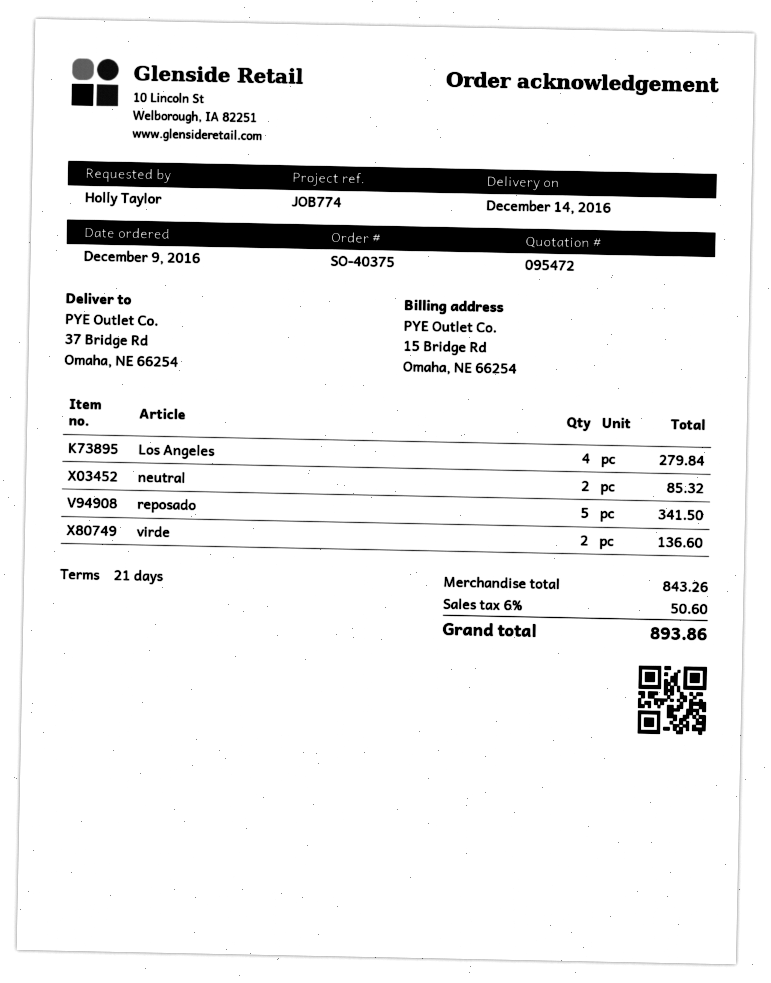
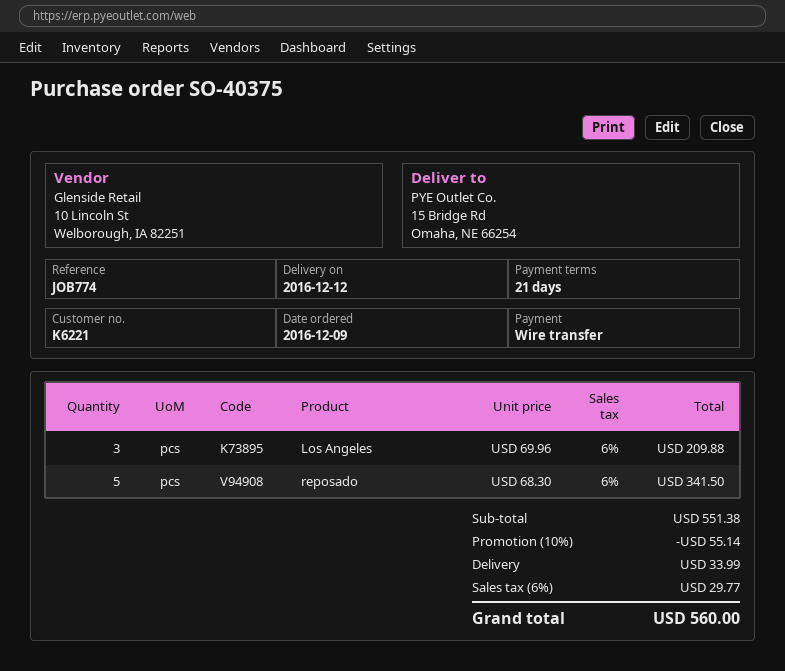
delivery date: 2016-12-14 -> 2016-12-12
ship to: 37 Bridge Rd, Omaha, NE 66254 -> 15 Bridge Rd, Omaha, NE 66254
Los Angeles: 4 for 279.84 -> 3 for 209.88
neutral: 2 for 85.32 -> none
virde: 2 for 136.60 -> none
subtotal: 843.26 -> 551.38
discount: none -> 10% = 55.14
shipping: none -> 33.99
tax: 6% = 50.60 -> 6% = 29.77
total: 893.86 -> 560.00

